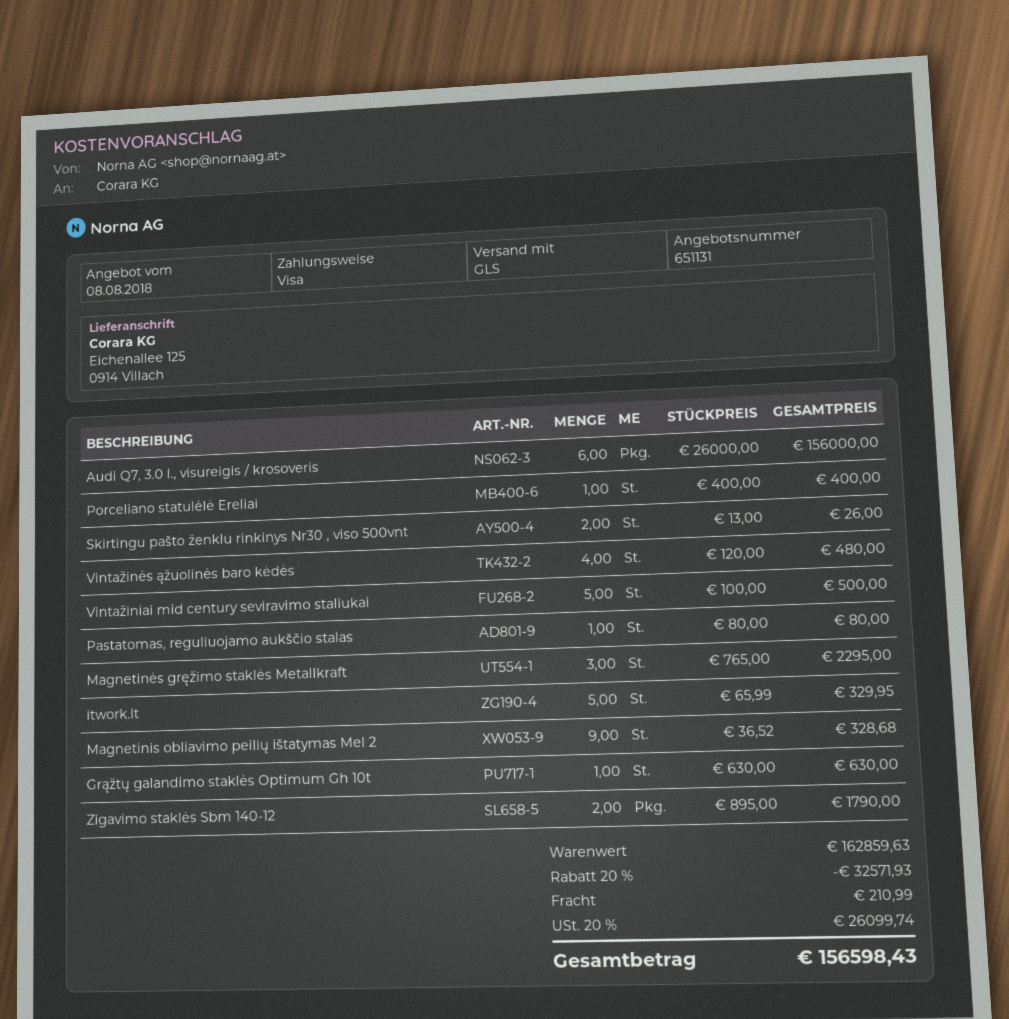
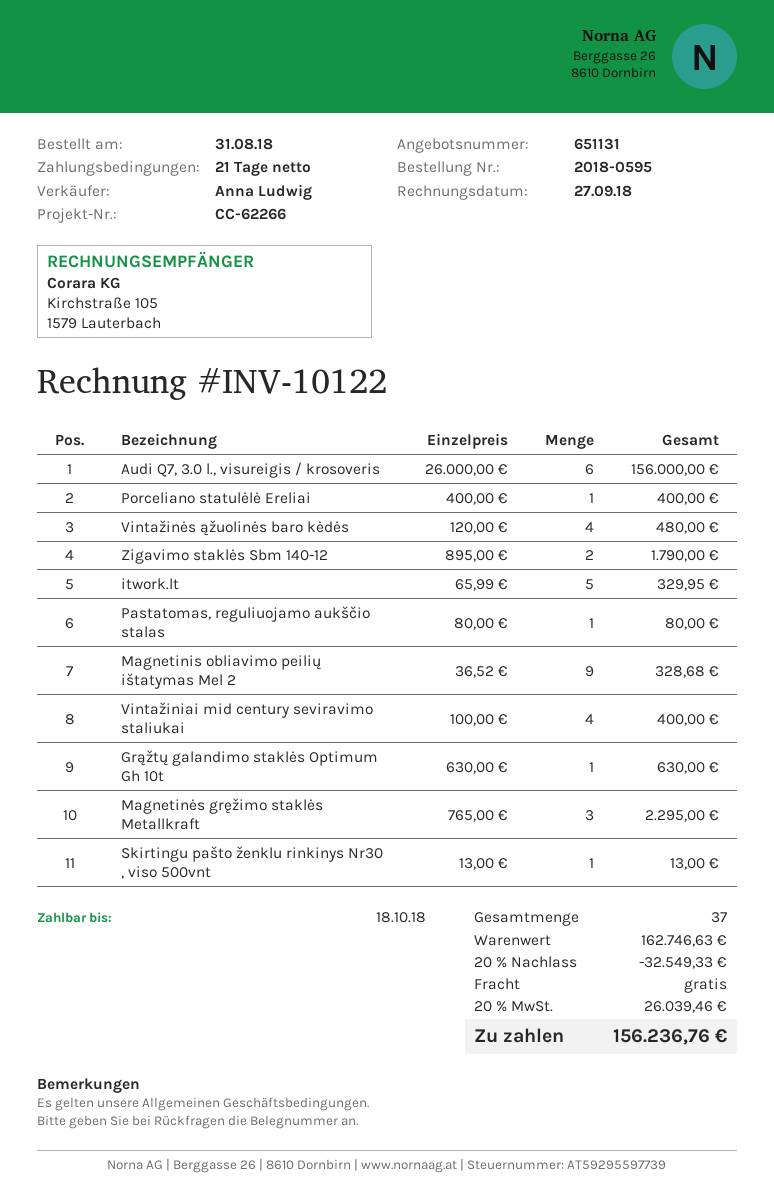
Skirtingu pašto ženklu rinkinys Nr30 , viso 500vnt: 2 x 13.00 = 26.00 -> 1 x 13.00 = 13.00
Vintažiniai mid century seviravimo staliukai: 5 x 100.00 = 500.00 -> 4 x 100.00 = 400.00
subtotal: 162859.63 -> 162746.63
discount: 20% = 32571.93 -> 20% = 32549.33
shipping: 210.99 -> 0.00
tax: 20% = 26099.74 -> 20% = 26039.46
total: 156598.43 -> 156236.76

